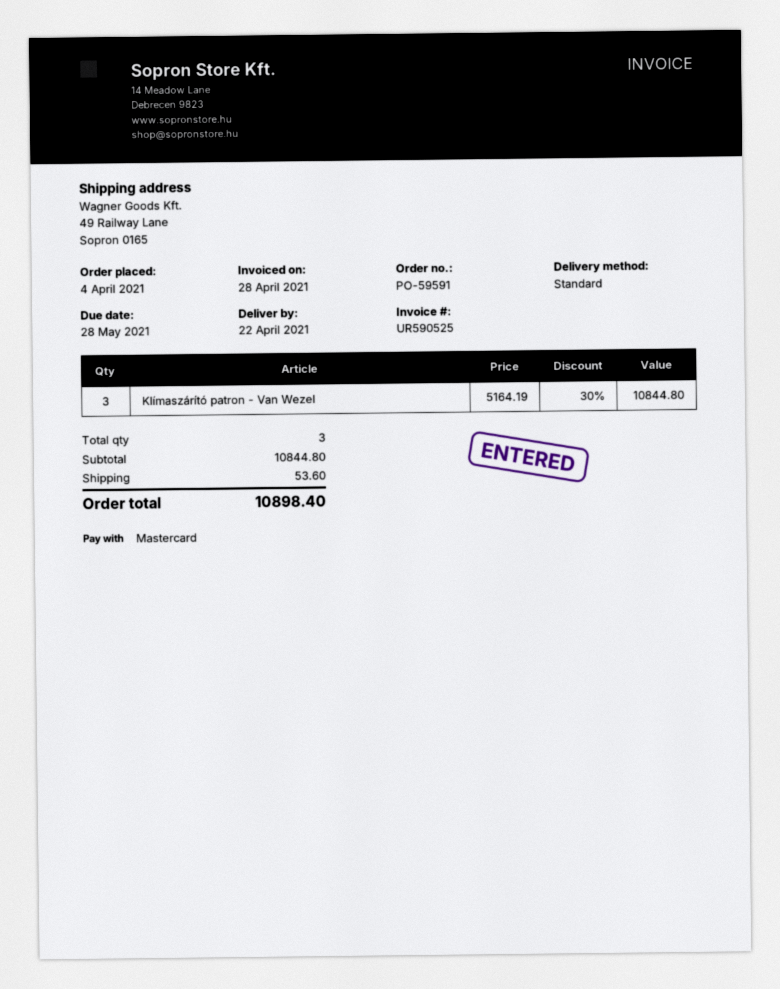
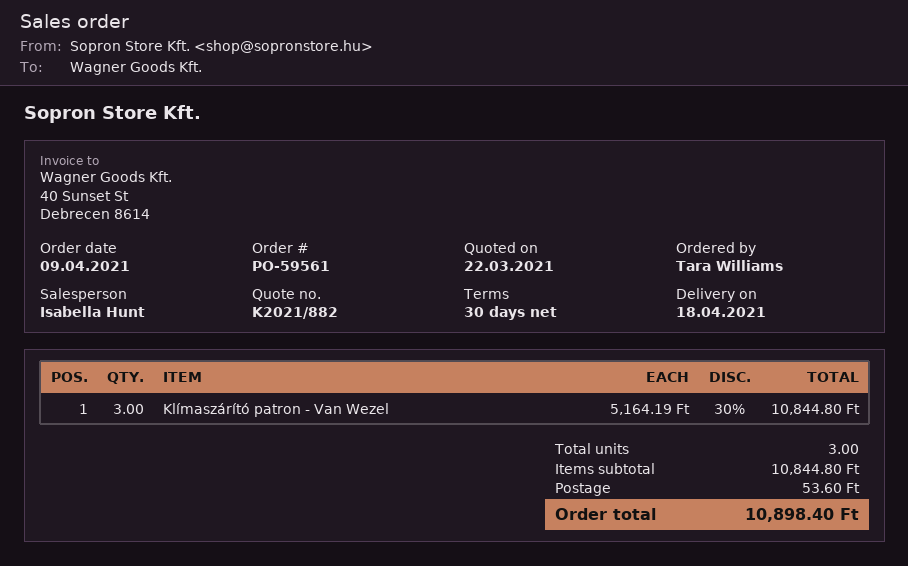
order number: PO-59591 -> PO-59561
order date: 2021-04-04 -> 2021-04-09
delivery date: 2021-04-22 -> 2021-04-18

